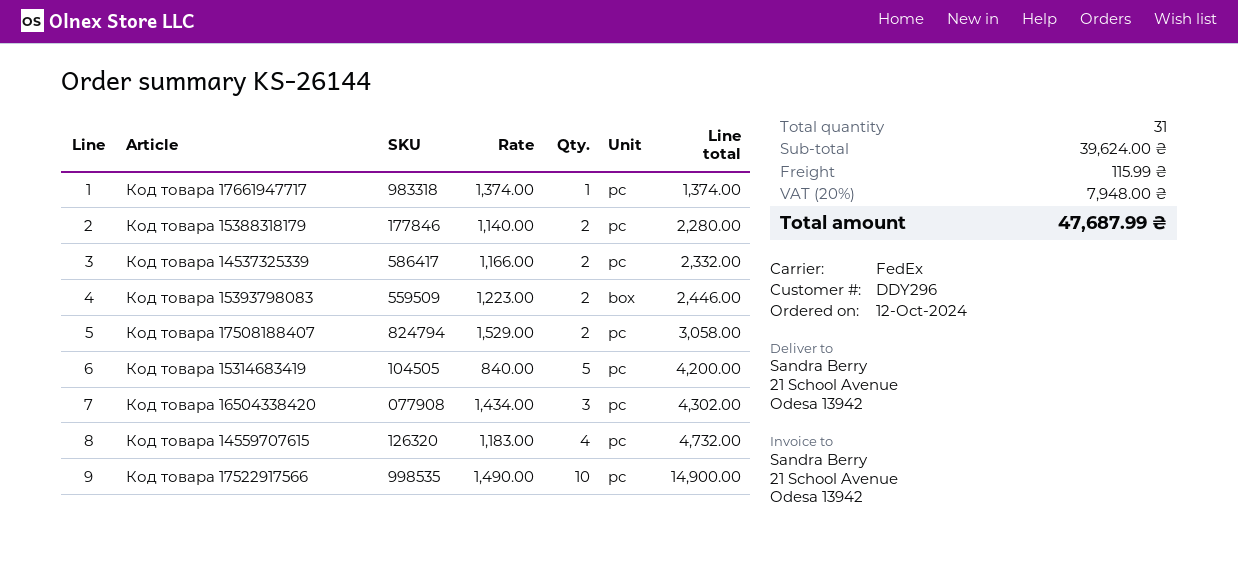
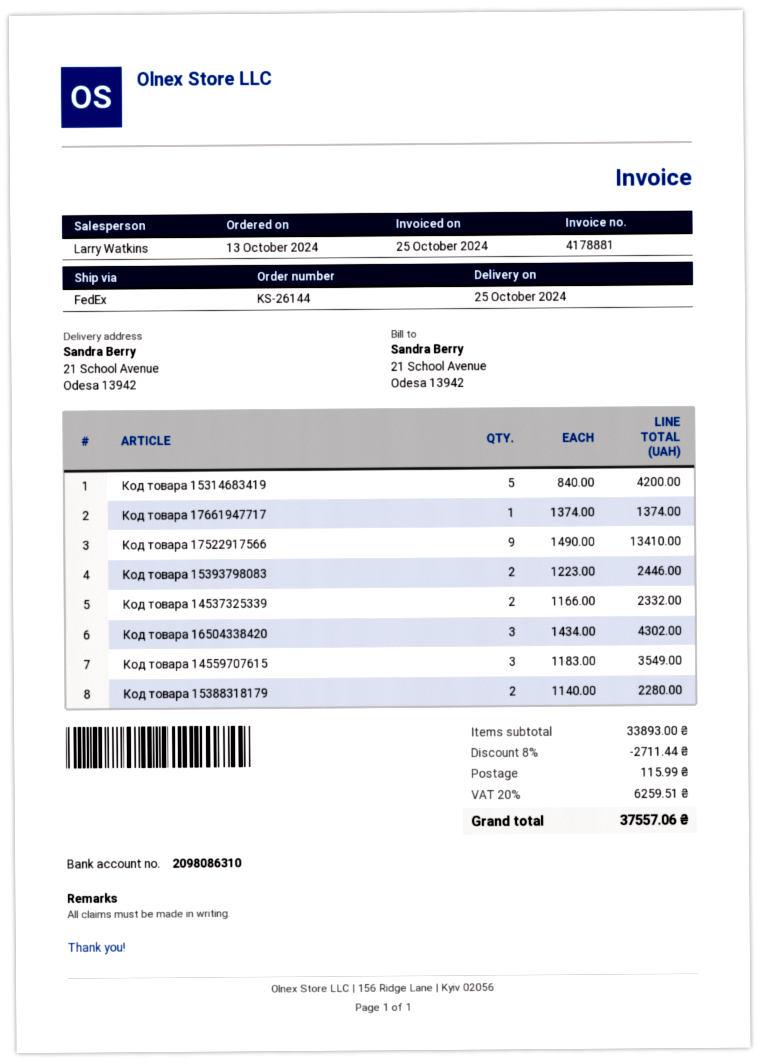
order date: 2024-10-12 -> 2024-10-13
Код товара 17508188407: 2 x 1529.00 = 3058.00 -> none
Код товара 14559707615: 4 x 1183.00 = 4732.00 -> 3 x 1183.00 = 3549.00
Код товара 17522917566: 10 x 1490.00 = 14900.00 -> 9 x 1490.00 = 13410.00
subtotal: 39624.00 -> 33893.00
discount: none -> 8% = 2711.44
tax: 20% = 7948.00 -> 20% = 6259.51
total: 47687.99 -> 37557.06

